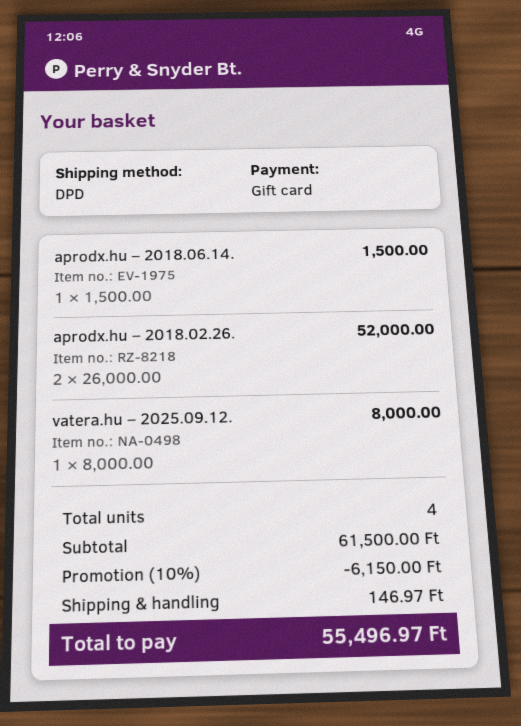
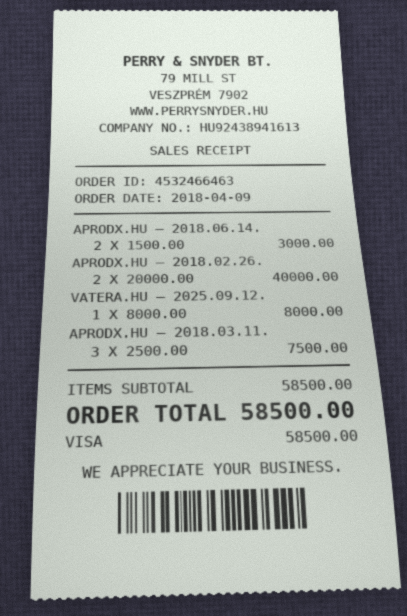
payment method: gift card -> Visa
aprodx.hu – 2018.06.14.: 1 x 1500.00 = 1500.00 -> 2 x 1500.00 = 3000.00
aprodx.hu – 2018.02.26.: 2 x 26000.00 = 52000.00 -> 2 x 20000.00 = 40000.00
APRODX.HU – 2018.03.11.: none -> 3 x 2500.00 = 7500.00
subtotal: 61500.00 -> 58500.00
discount: 10% = 6150.00 -> none
shipping: 146.97 -> none
total: 55496.97 -> 58500.00

